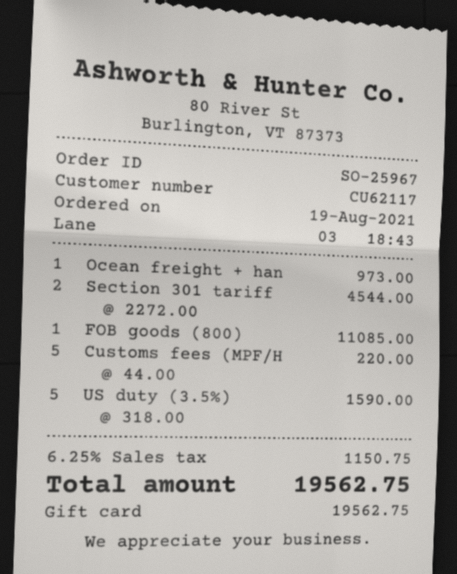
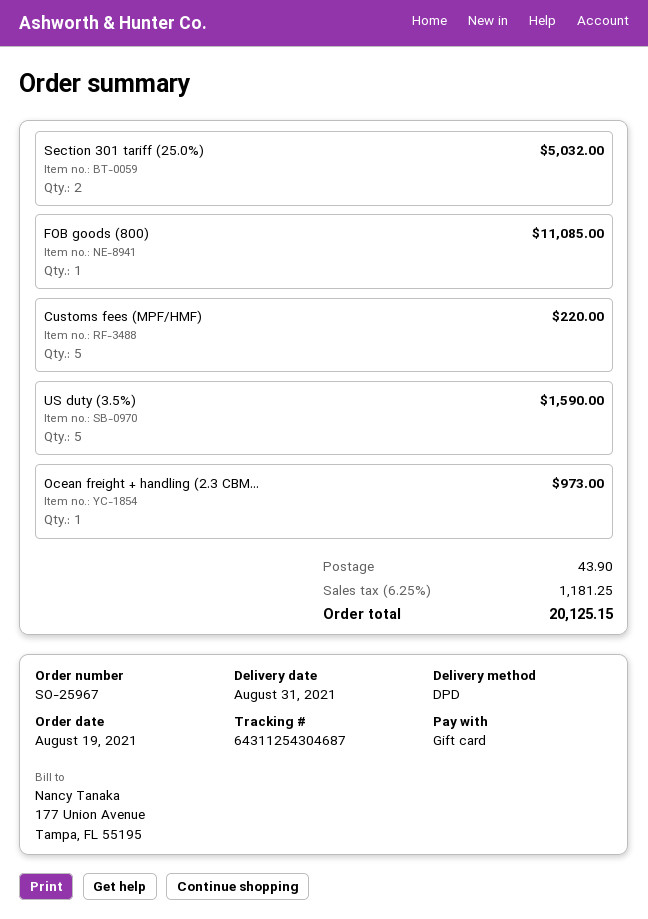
Section 301 tariff: 2 for 4544.00 -> 2 for 5032.00
shipping: none -> 43.90
tax: 6.25% = 1150.75 -> 6.25% = 1181.25
total: 19562.75 -> 20125.15

